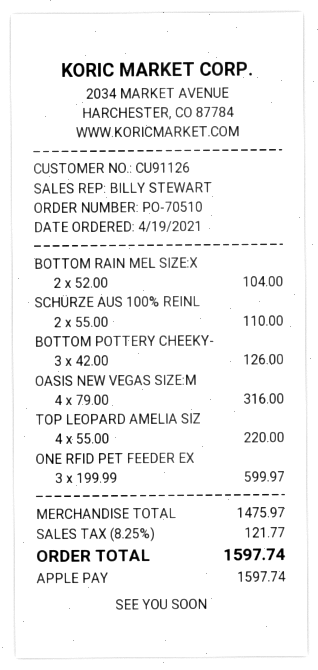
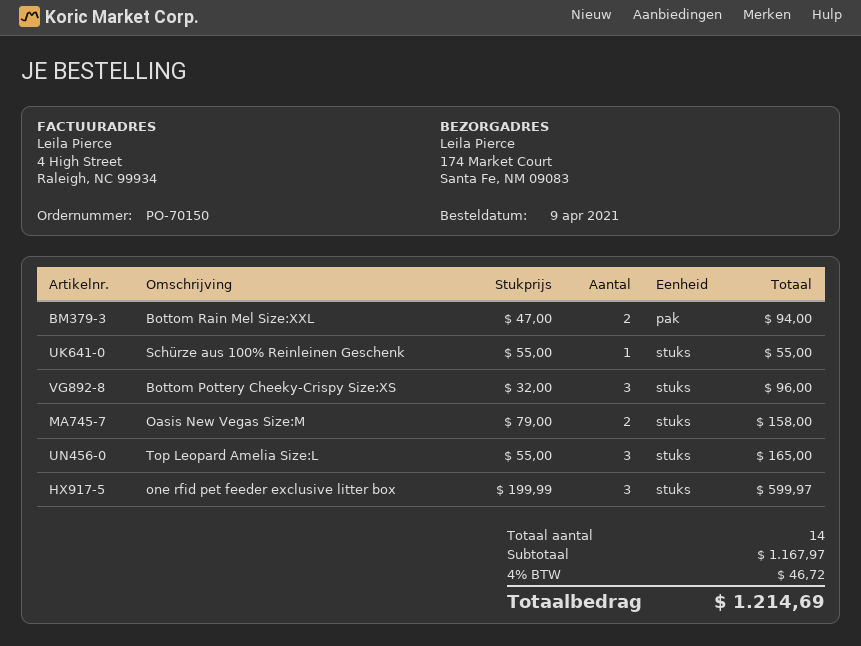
order number: PO-70510 -> PO-70150
order date: 2021-04-19 -> 2021-04-09
BOTTOM RAIN MEL SIZE:X: 2 x 52.00 = 104.00 -> 2 x 47.00 = 94.00
SCHÜRZE AUS 100% REINL: 2 x 55.00 = 110.00 -> 1 x 55.00 = 55.00
BOTTOM POTTERY CHEEKY-: 3 x 42.00 = 126.00 -> 3 x 32.00 = 96.00
OASIS NEW VEGAS SIZE:M: 4 x 79.00 = 316.00 -> 2 x 79.00 = 158.00
TOP LEOPARD AMELIA SIZ: 4 x 55.00 = 220.00 -> 3 x 55.00 = 165.00
subtotal: 1475.97 -> 1167.97
tax: 8.25% = 121.77 -> 4% = 46.72
total: 1597.74 -> 1214.69

